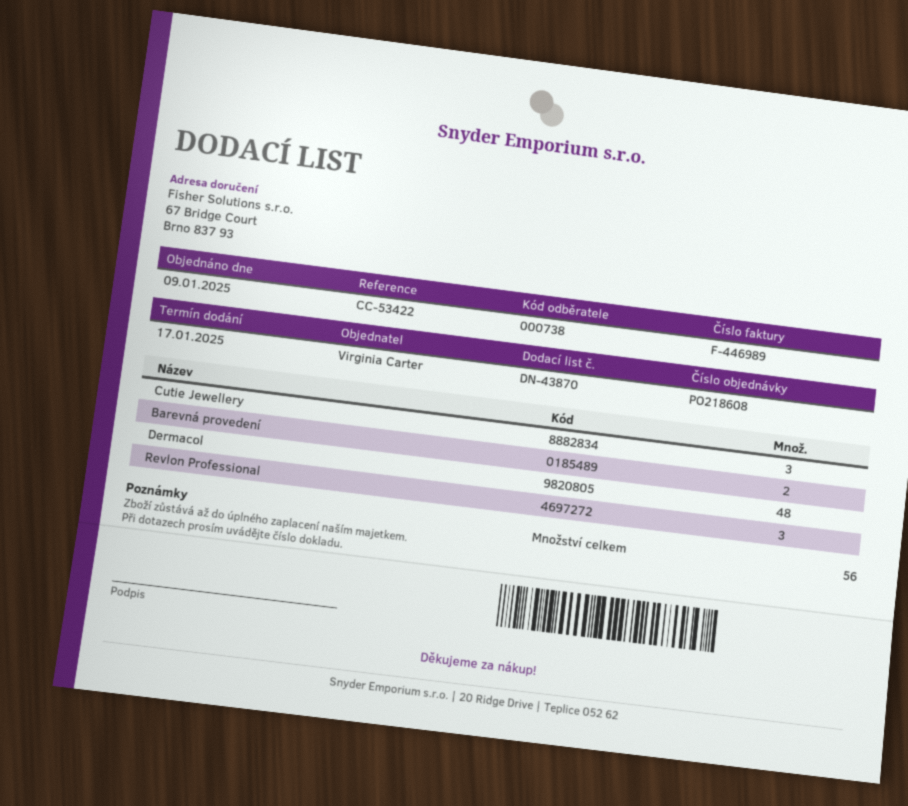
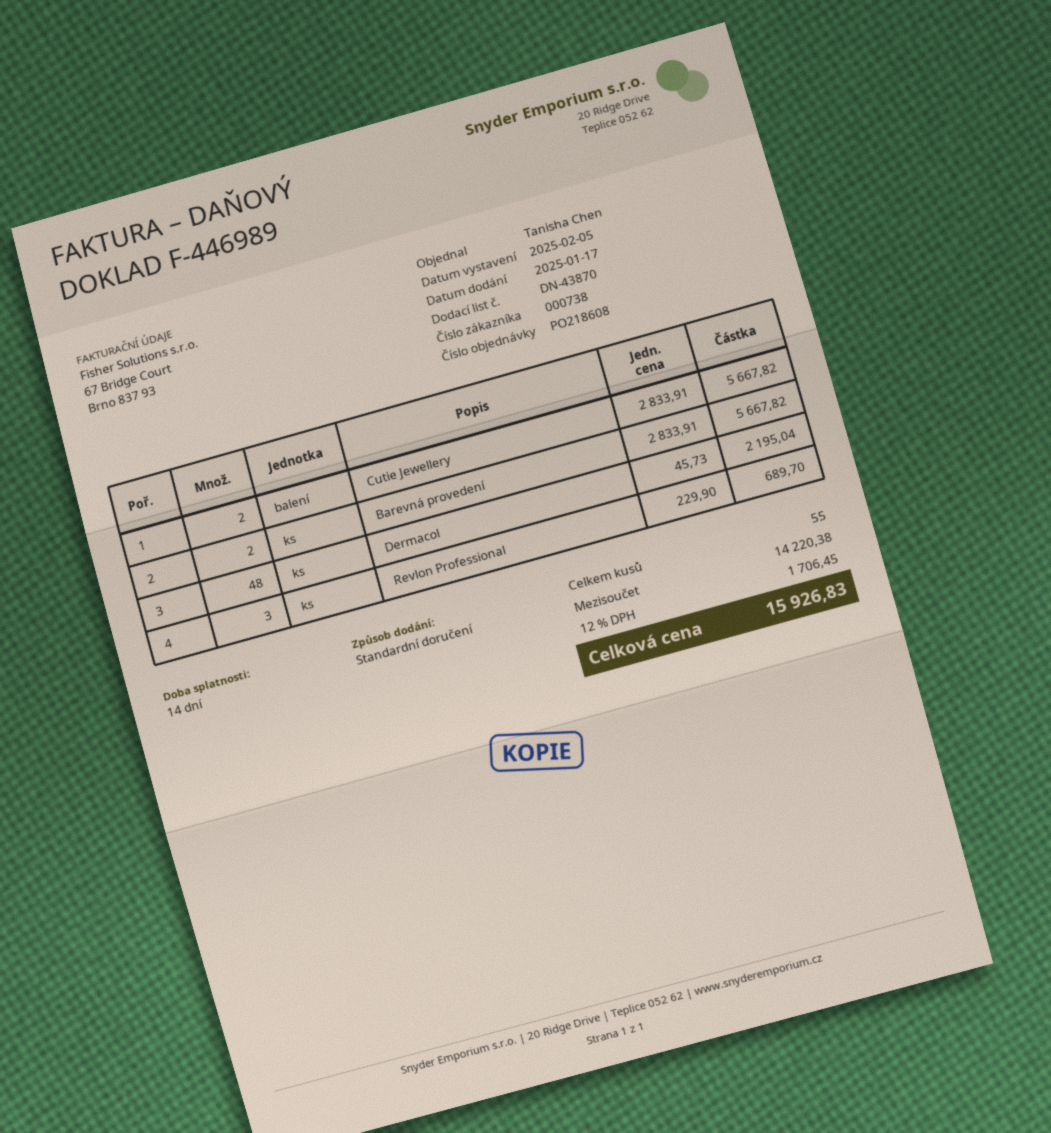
ordered by: Virginia Carter -> Tanisha Chen
Cutie Jewellery: 3 -> 2
total quantity: 56 -> 55

